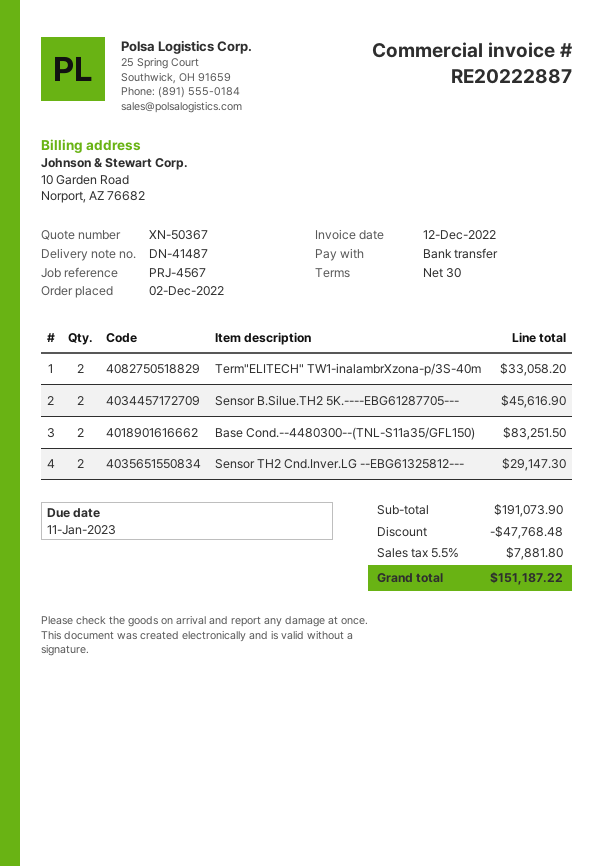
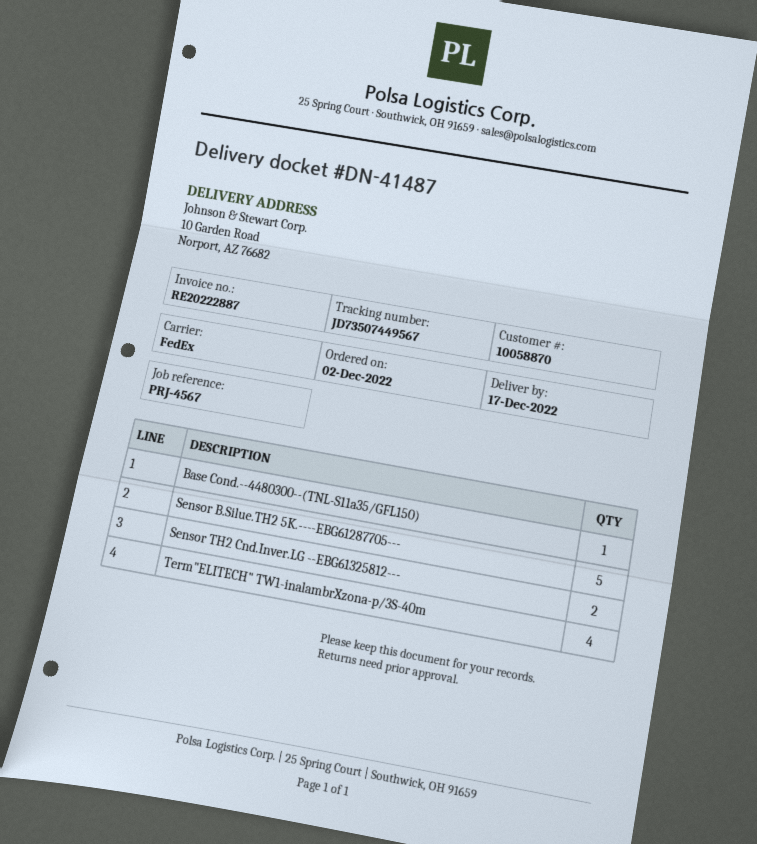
Term"ELITECH" TW1-inalambrXzona-p/3S-40m: 2 -> 4
Sensor B.Silue.TH2 5K.----EBG61287705---: 2 -> 5
Base Cond.--4480300--(TNL-S11a35/GFL150): 2 -> 1

